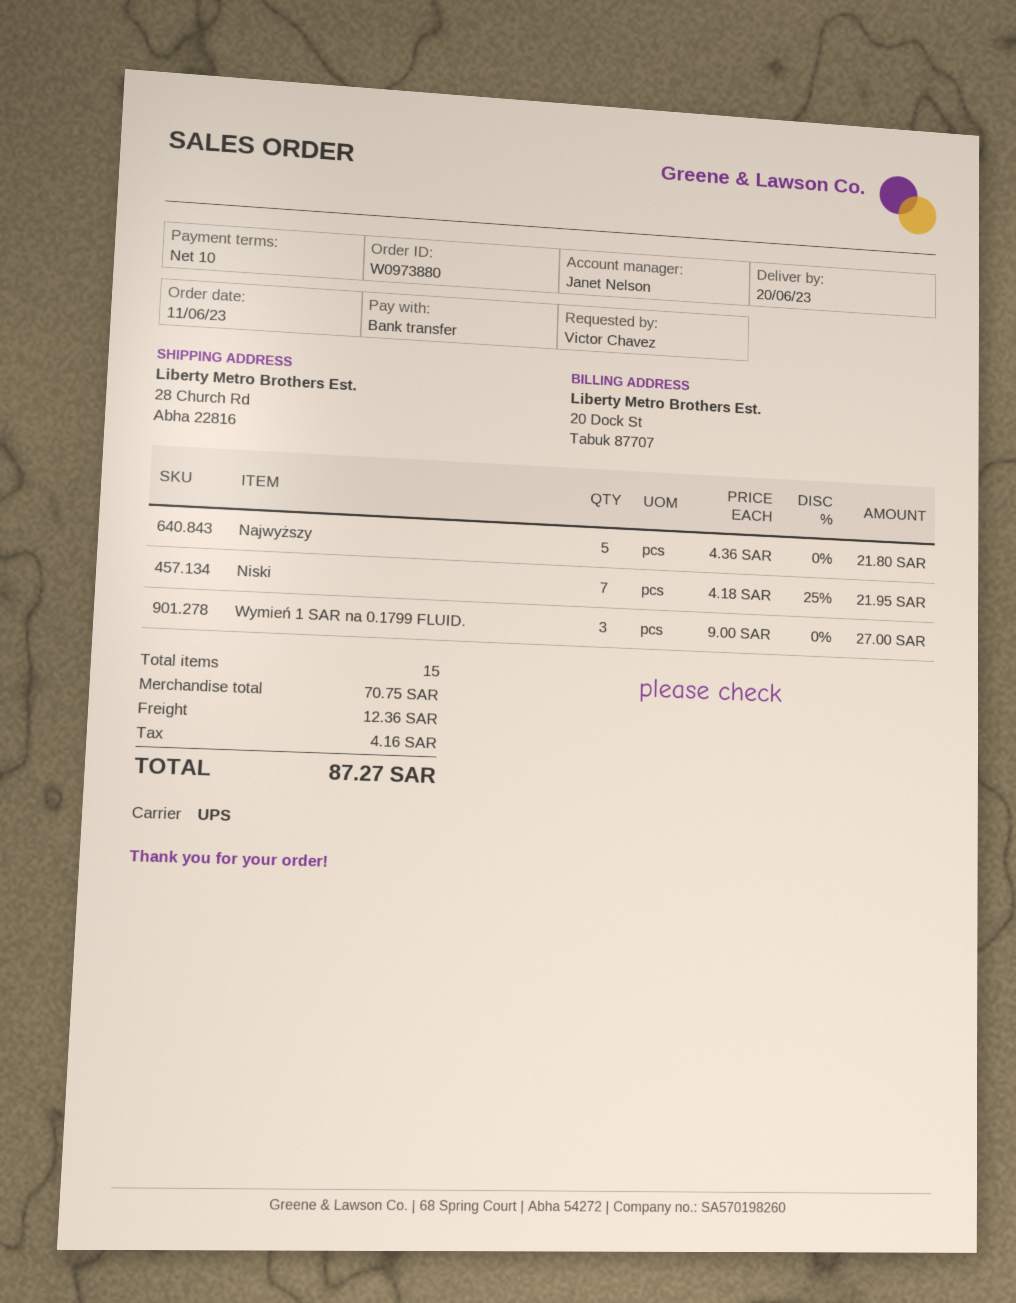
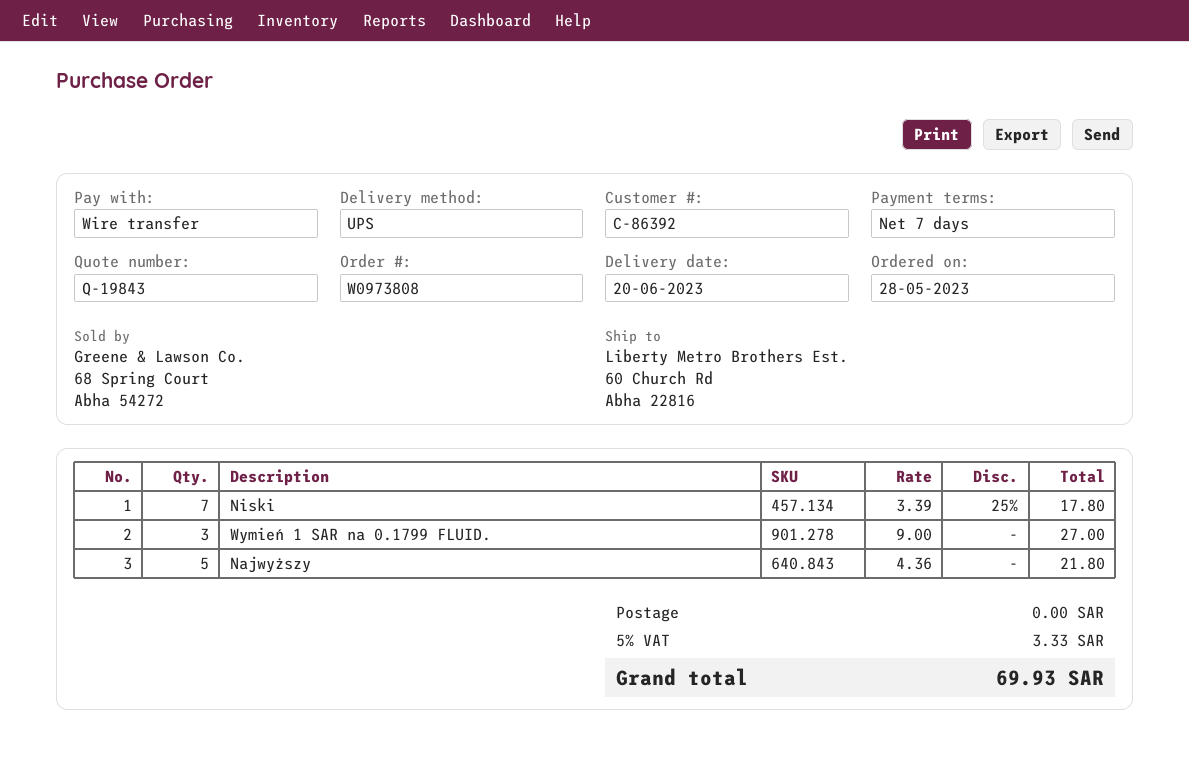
order number: W0973880 -> W0973808
order date: 2023-06-11 -> 2023-05-28
payment terms: 10 days -> 7 days
ship to: 28 Church Rd, Abha 22816 -> 60 Church Rd, Abha 22816
Niski: 7 x 4.18 - 25% = 21.95 -> 7 x 3.39 - 25% = 17.80
shipping: 12.36 -> 0.00
tax: 4.16 -> 3.33
total: 87.27 -> 69.93

